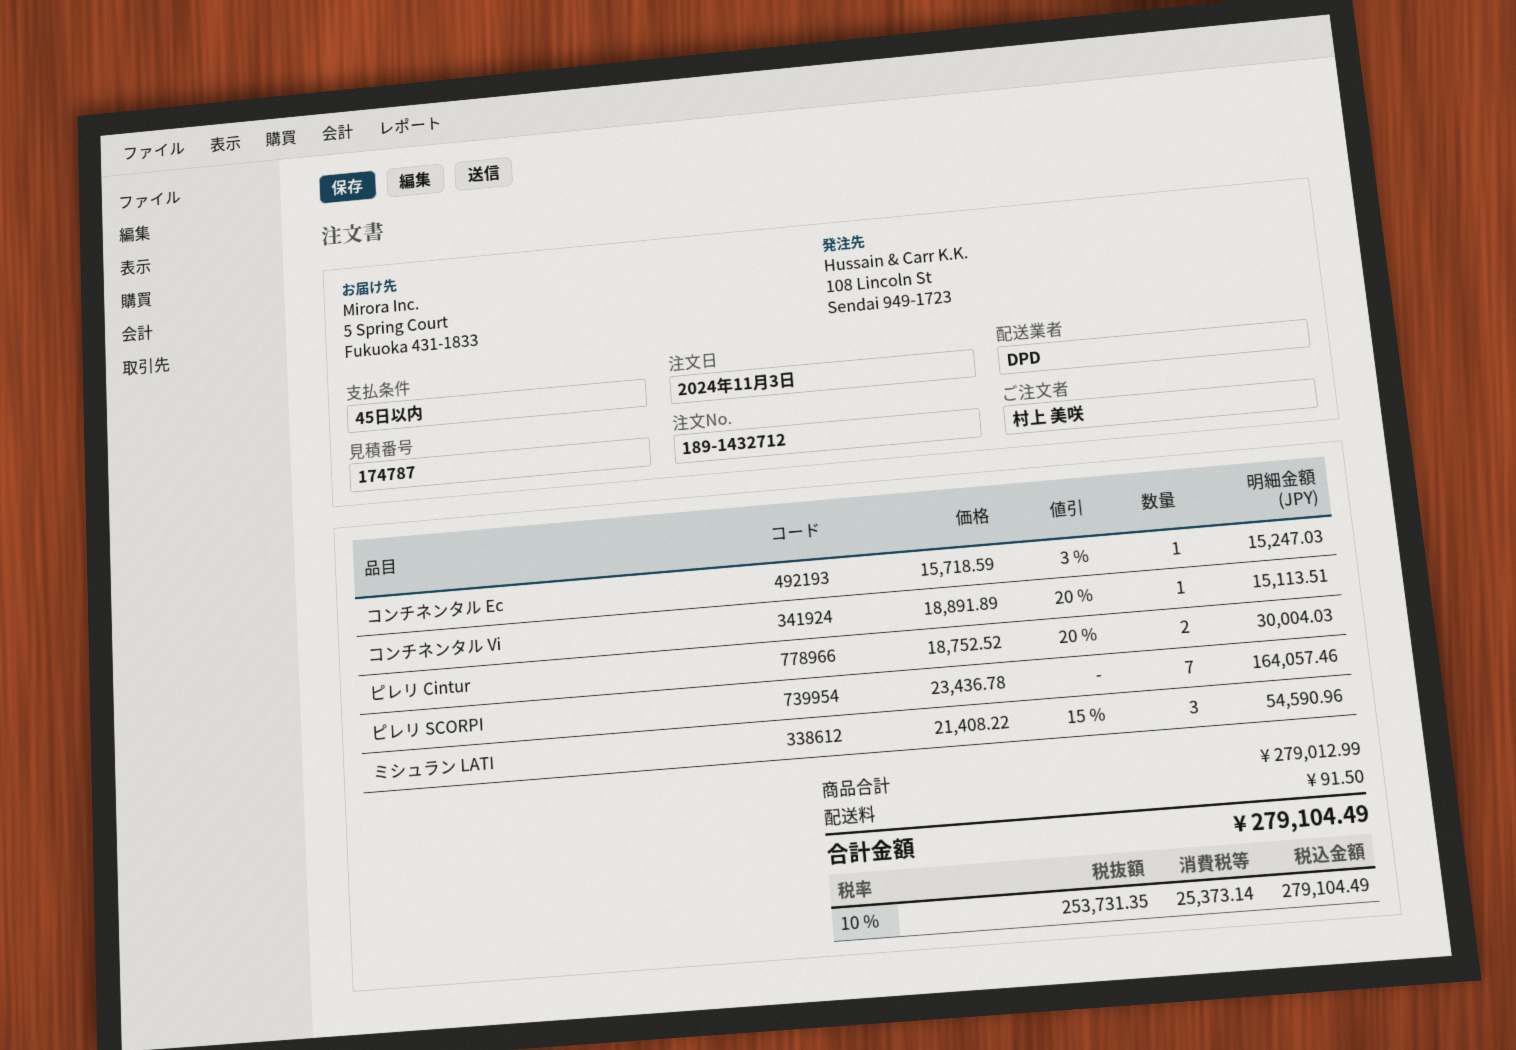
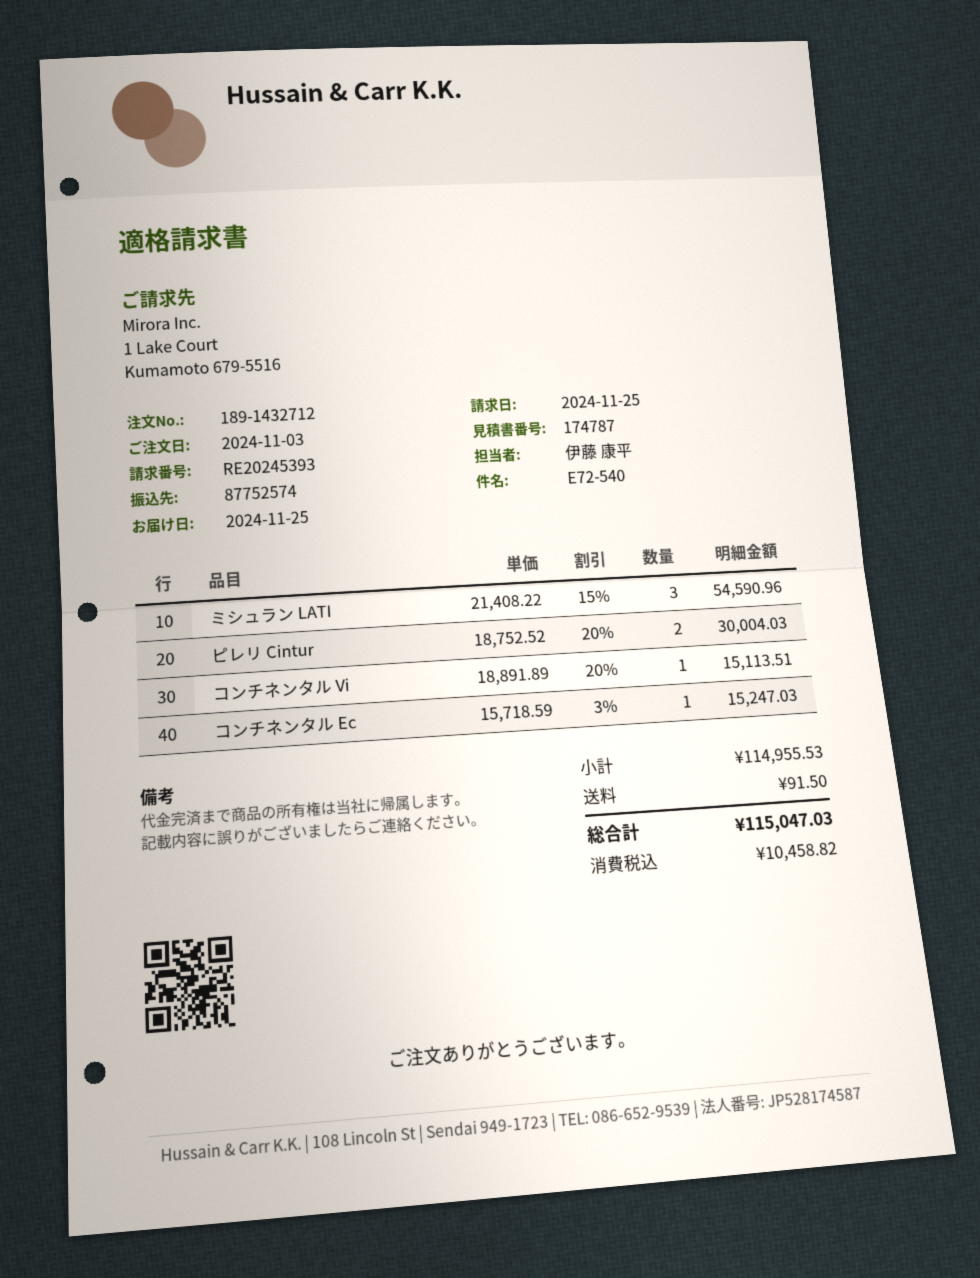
ピレリ SCORPI: 7 x 23436.78 = 164057.46 -> none
subtotal: 279012.99 -> 114955.53
tax: 25373.14 -> 10458.82
total: 279104.49 -> 115047.03

